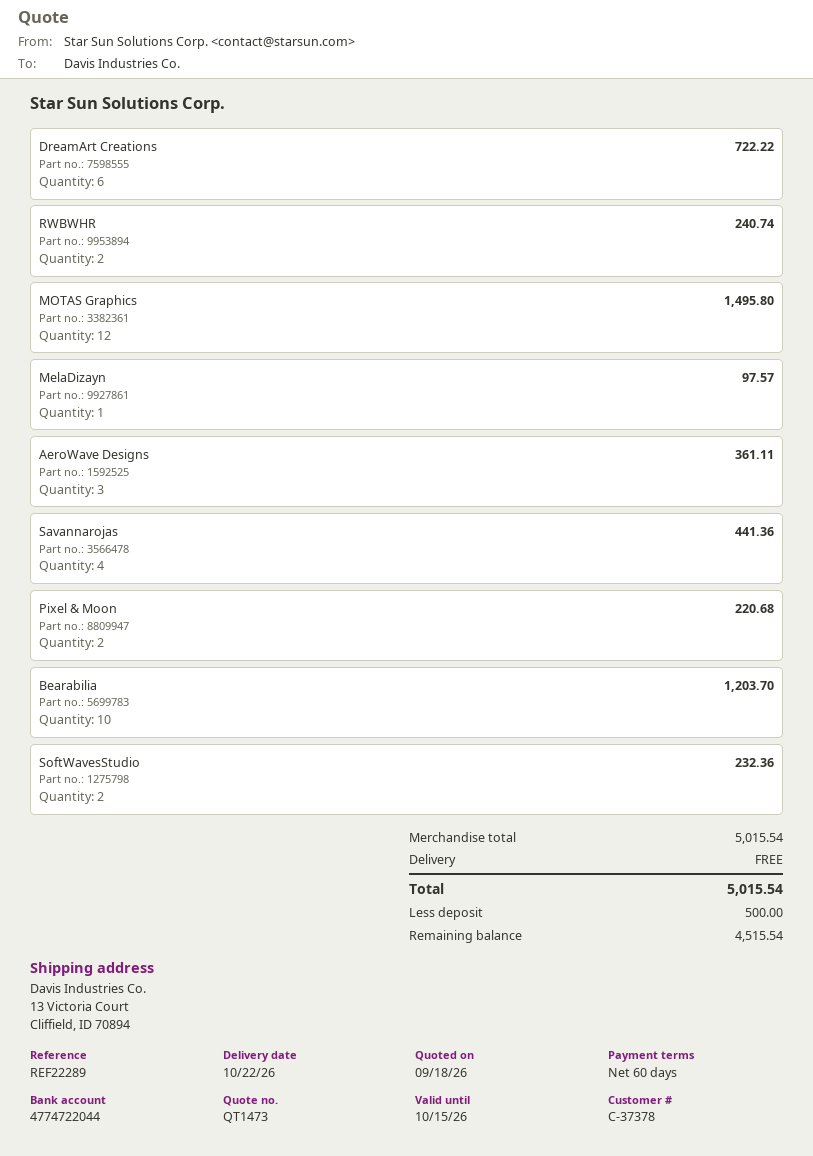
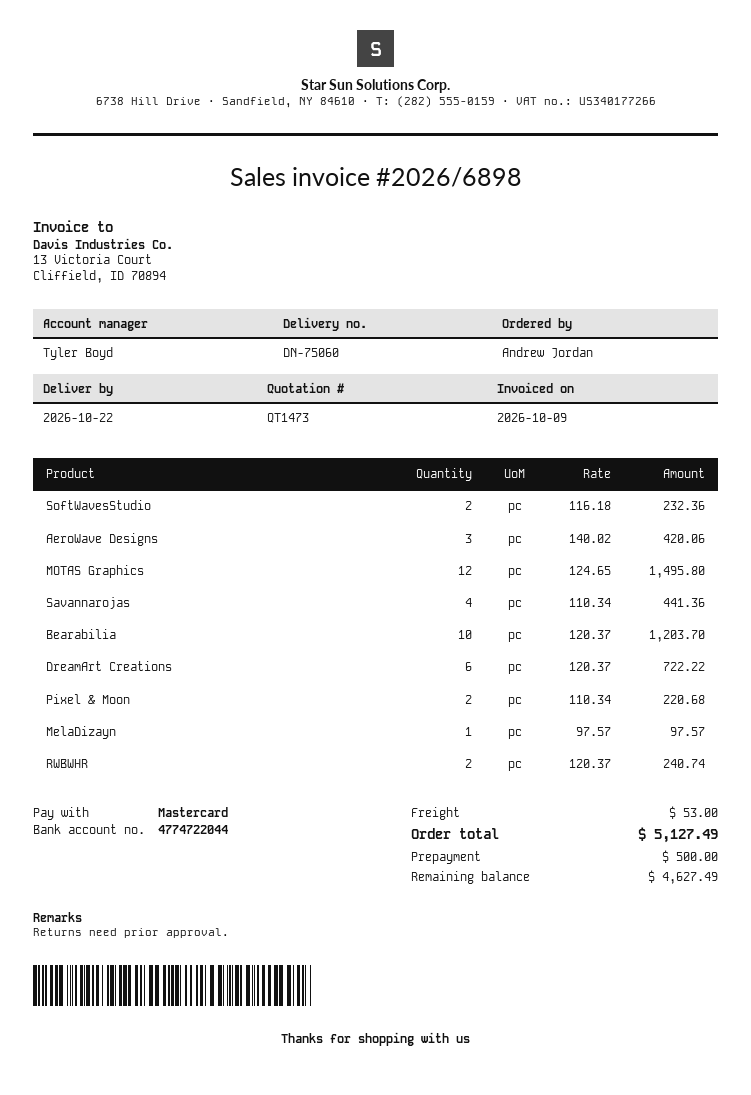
AeroWave Designs: 3 for 361.11 -> 3 for 420.06
shipping: 0.00 -> 53.00
total: 5015.54 -> 5127.49
balance: 4515.54 -> 4627.49

